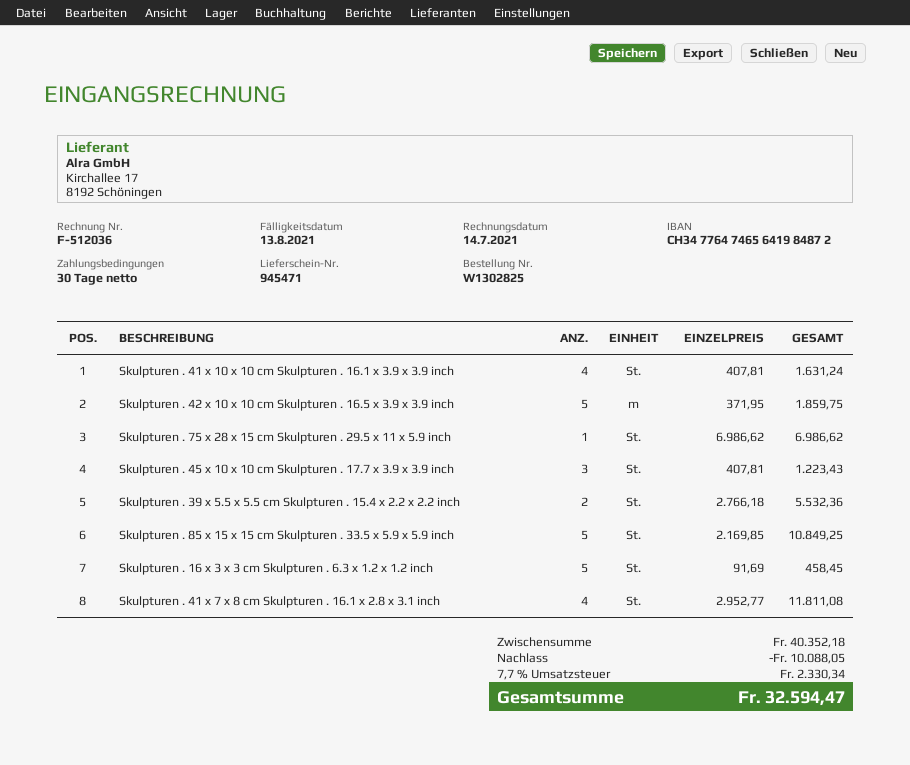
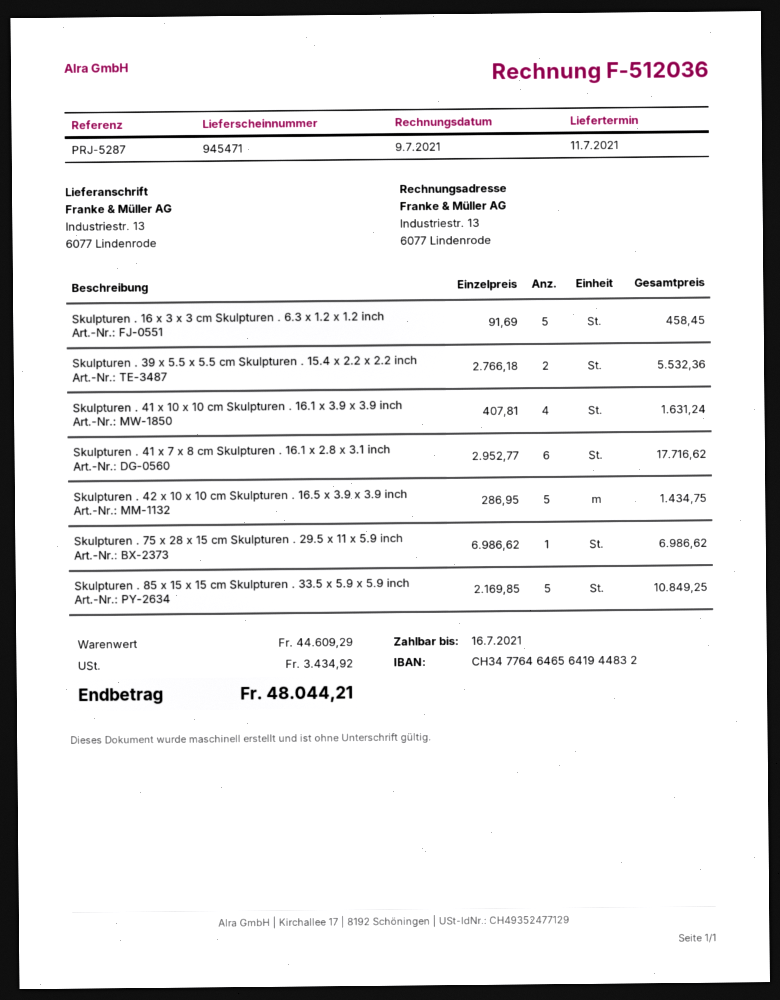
invoice date: 2021-07-14 -> 2021-07-09
due date: 2021-08-13 -> 2021-07-16
bank account: CH3477647465641984872 -> CH3477646465641944832
Skulpturen . 42 x 10 x 10 cm Skulpturen . 16.5 x 3.9 x 3.9 inch: 5 x 371.95 = 1859.75 -> 5 x 286.95 = 1434.75
Skulpturen . 45 x 10 x 10 cm Skulpturen . 17.7 x 3.9 x 3.9 inch: 3 x 407.81 = 1223.43 -> none
Skulpturen . 41 x 7 x 8 cm Skulpturen . 16.1 x 2.8 x 3.1 inch: 4 x 2952.77 = 11811.08 -> 6 x 2952.77 = 17716.62
subtotal: 40352.18 -> 44609.29
discount: 10088.05 -> none
tax: 2330.34 -> 3434.92
total: 32594.47 -> 48044.21

